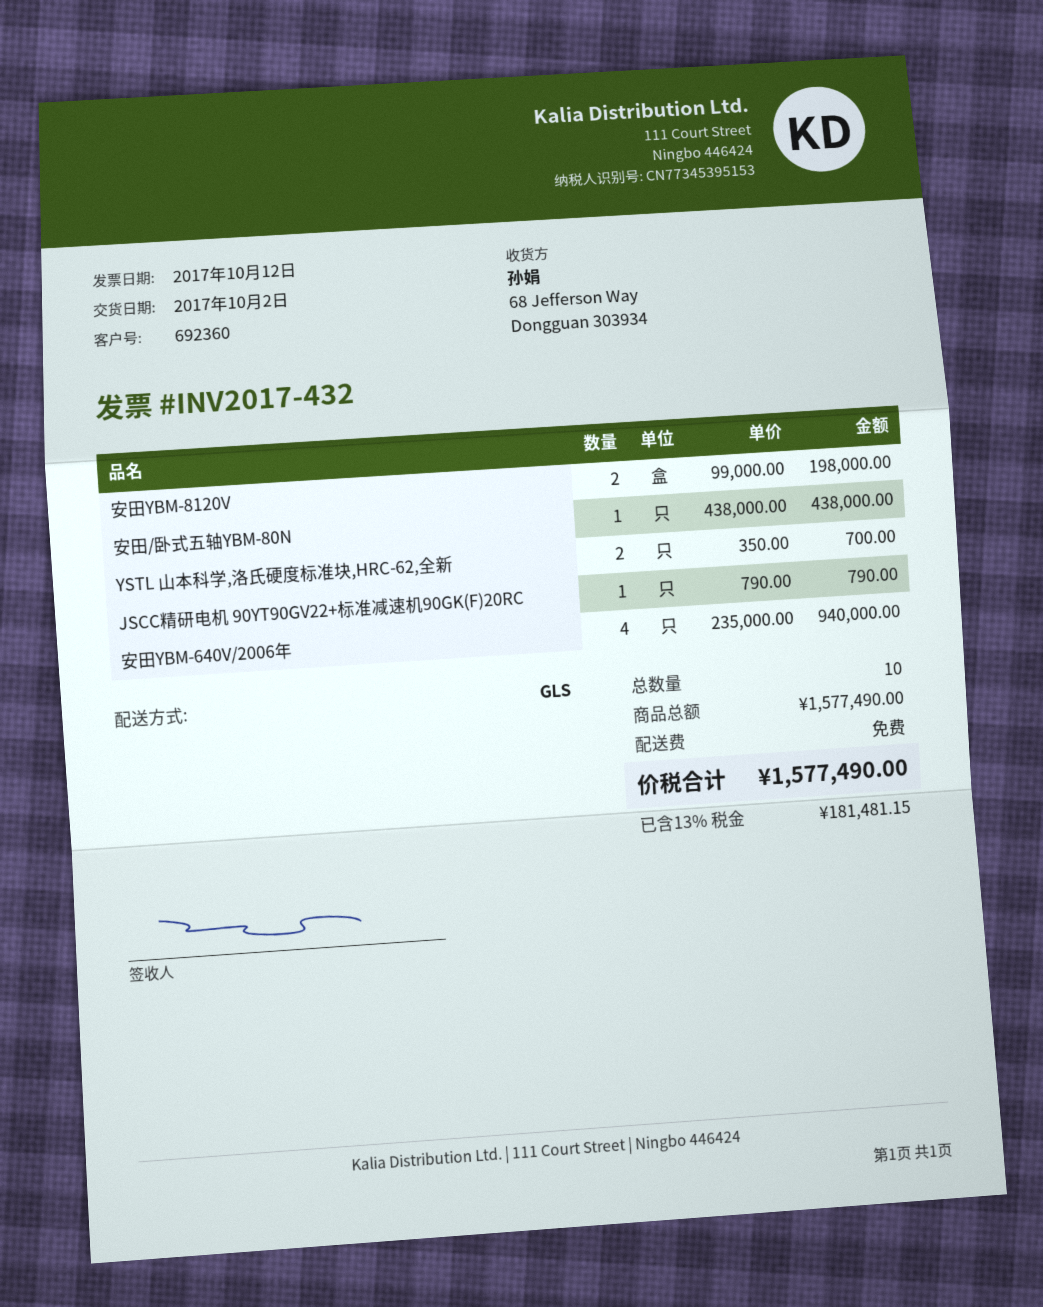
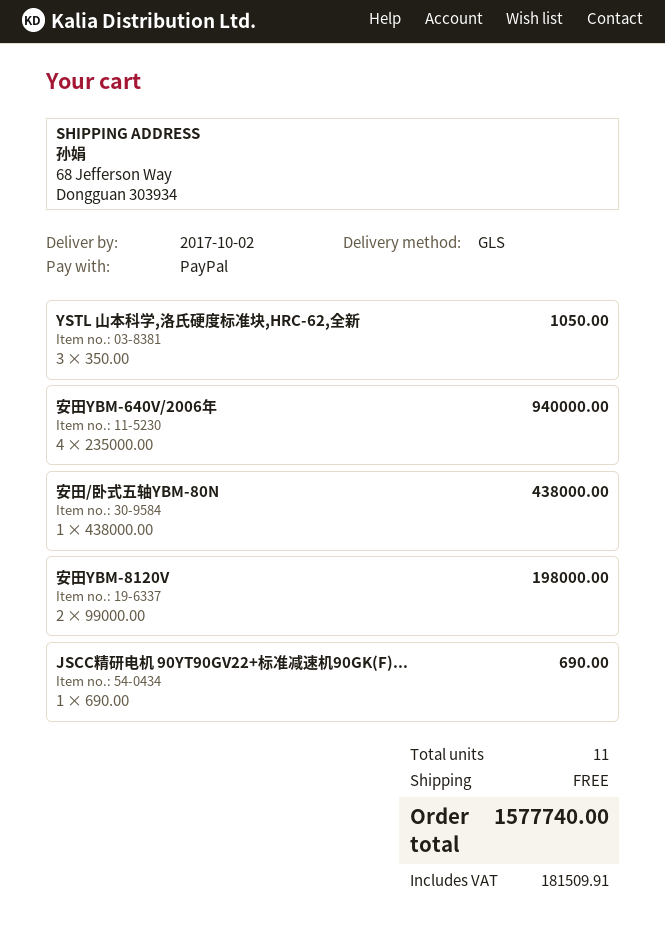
YSTL 山本科学,洛氏硬度标准块,HRC-62,全新: 2 x 350.00 = 700.00 -> 3 x 350.00 = 1050.00
JSCC精研电机 90YT90GV22+标准减速机90GK(F)20RC: 1 x 790.00 = 790.00 -> 1 x 690.00 = 690.00
total quantity: 10 -> 11
tax: 181481.15 -> 181509.91
total: 1577490.00 -> 1577740.00

